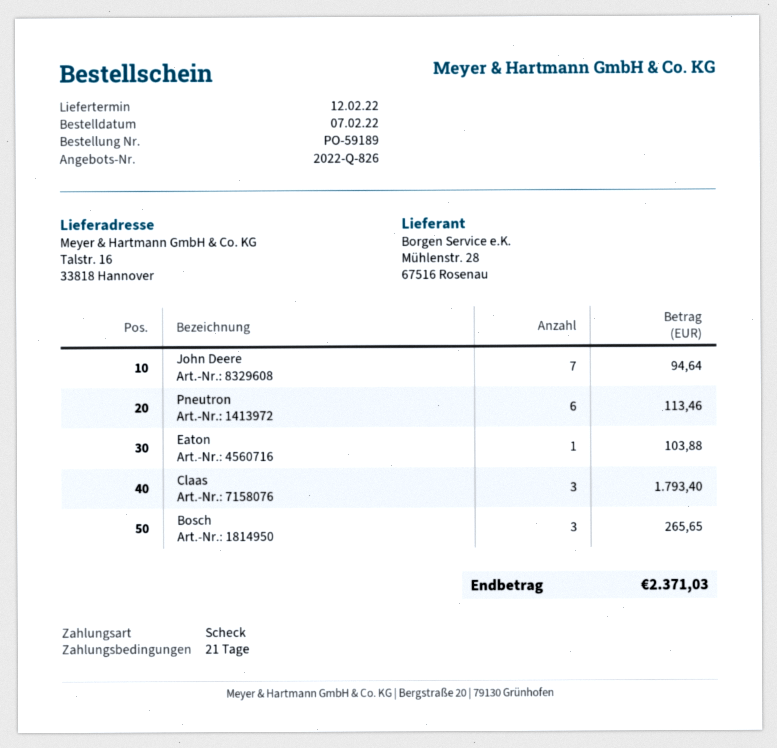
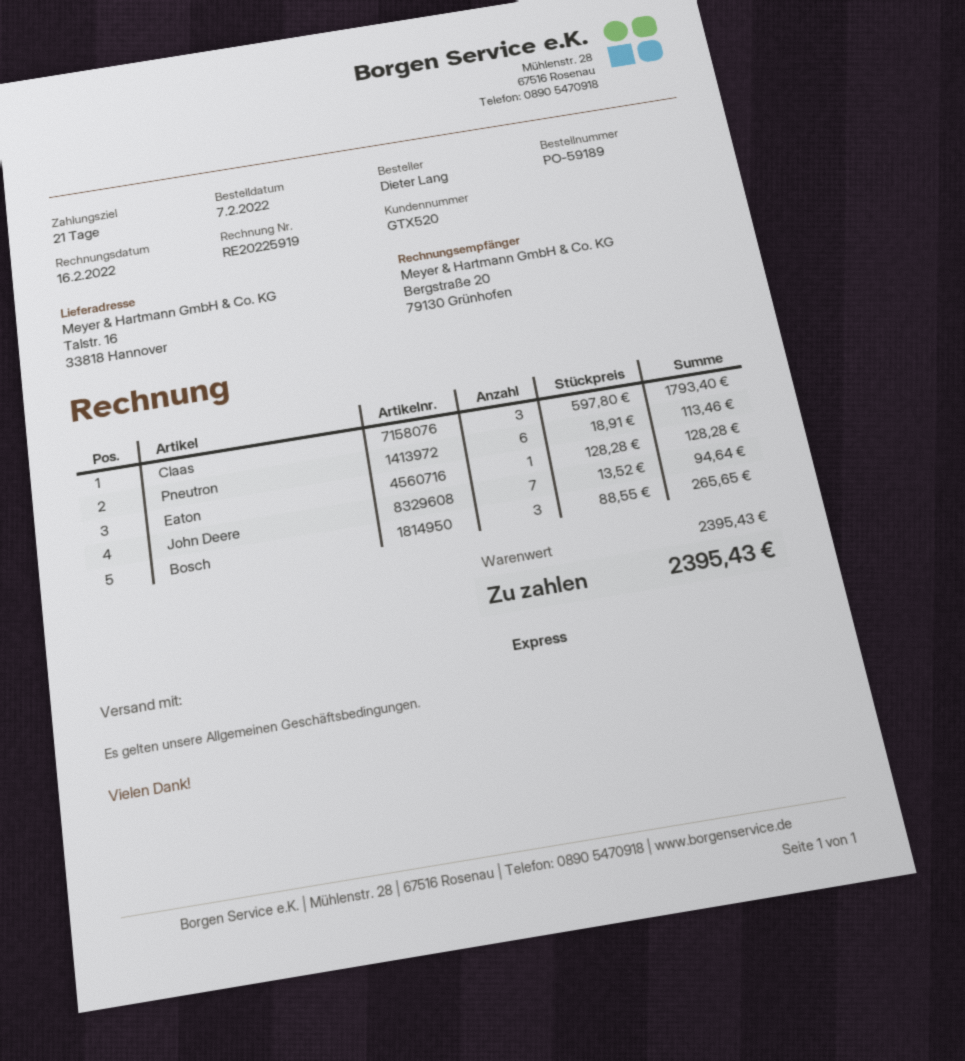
Eaton: 1 for 103.88 -> 1 for 128.28
total: 2371.03 -> 2395.43

